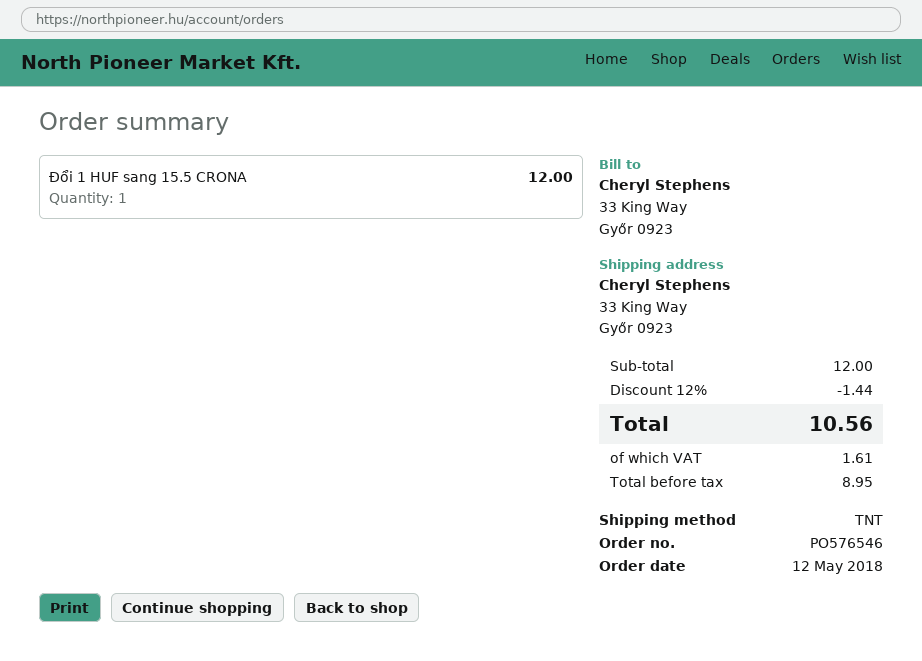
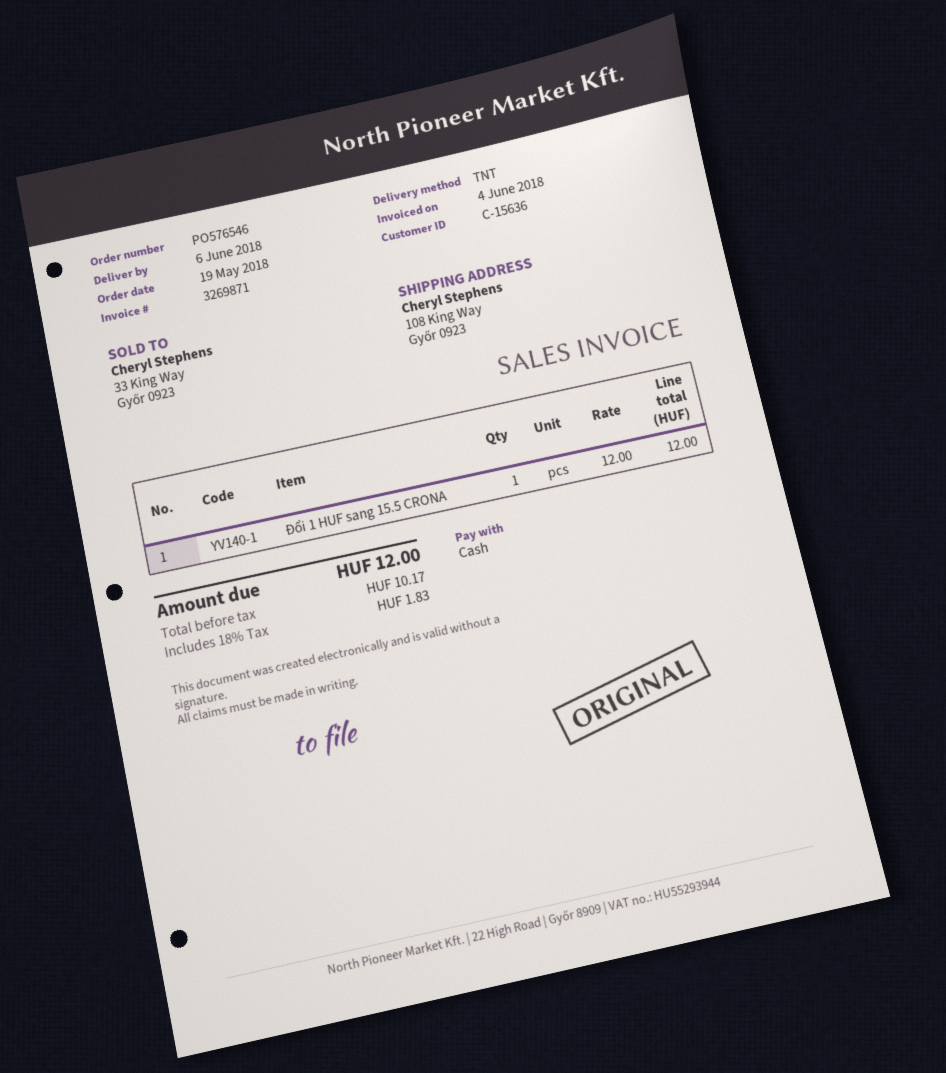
order date: 2018-05-12 -> 2018-05-19
ship to: 33 King Way, Győr 0923 -> 108 King Way, Győr 0923
discount: 12% = 1.44 -> none
net: 8.95 -> 10.17
tax: 1.61 -> 1.83
total: 10.56 -> 12.00

